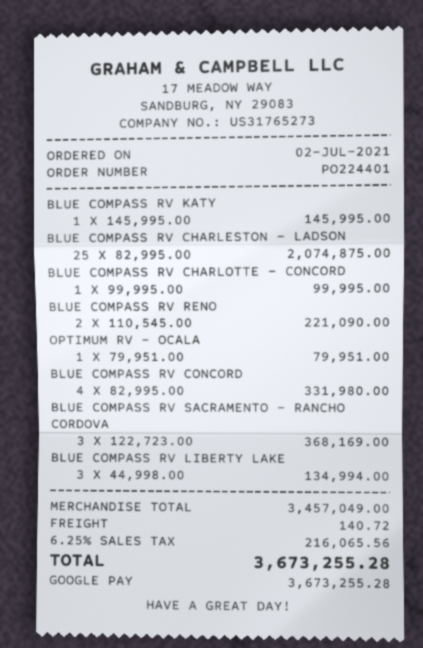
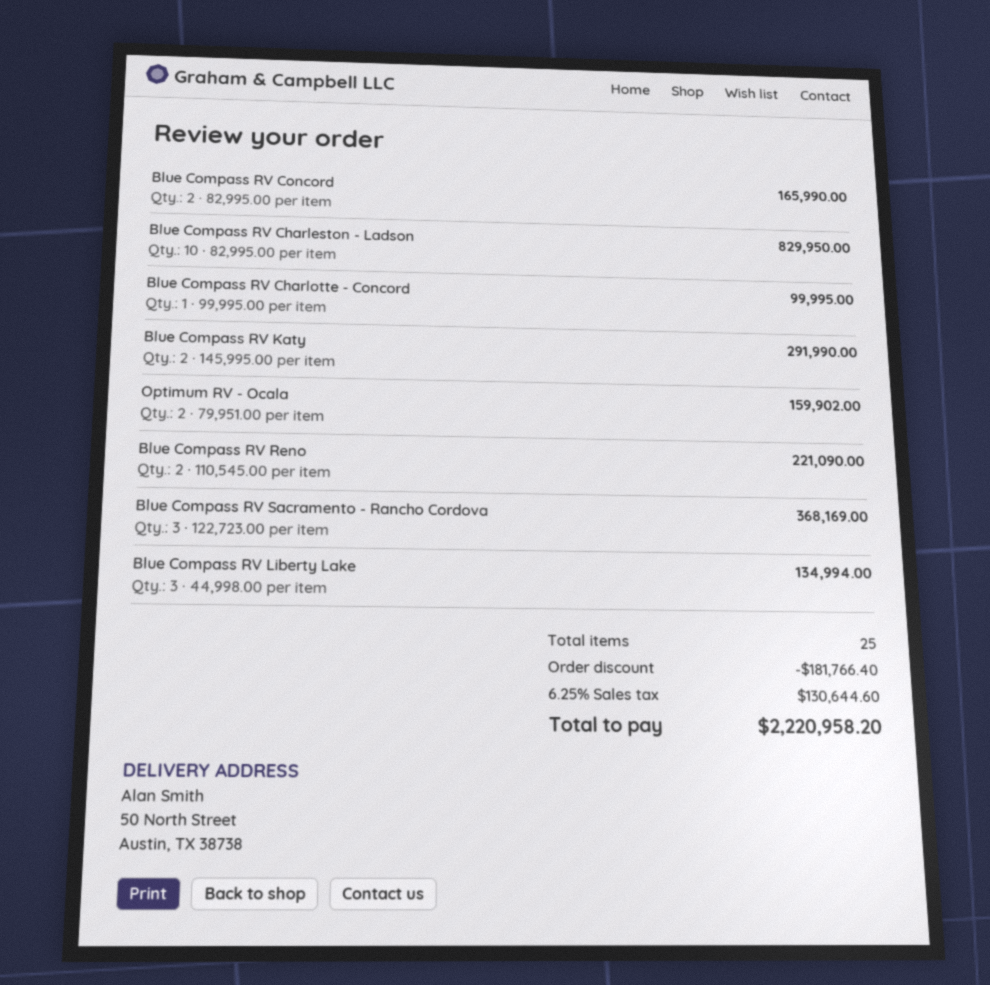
BLUE COMPASS RV KATY: 1 x 145995.00 = 145995.00 -> 2 x 145995.00 = 291990.00
BLUE COMPASS RV CHARLESTON - LADSON: 25 x 82995.00 = 2074875.00 -> 10 x 82995.00 = 829950.00
OPTIMUM RV - OCALA: 1 x 79951.00 = 79951.00 -> 2 x 79951.00 = 159902.00
BLUE COMPASS RV CONCORD: 4 x 82995.00 = 331980.00 -> 2 x 82995.00 = 165990.00
discount: none -> 181766.40
shipping: 140.72 -> none
tax: 6.25% = 216065.56 -> 6.25% = 130644.60
total: 3673255.28 -> 2220958.20

